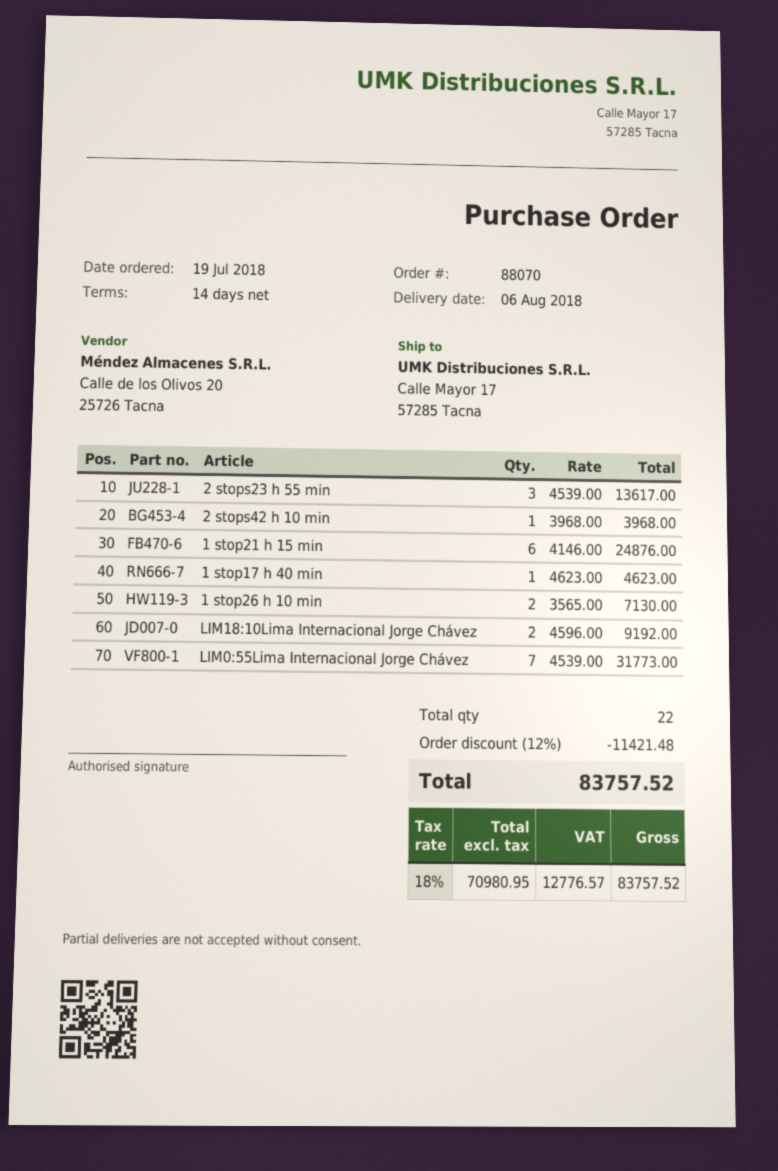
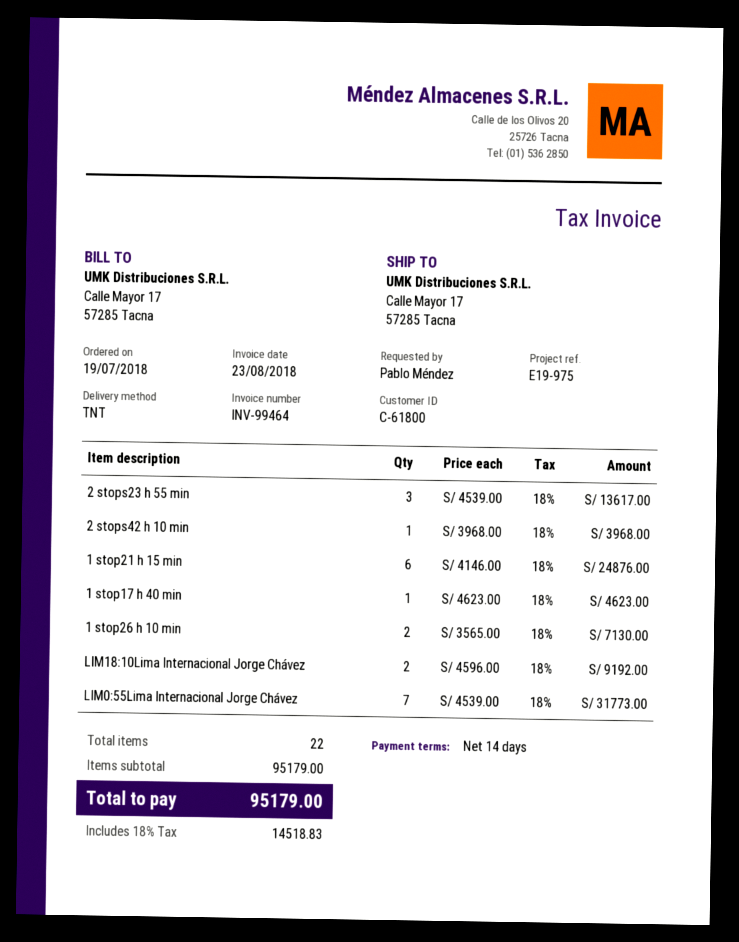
discount: 12% = 11421.48 -> none
tax: 18% = 12776.57 -> 18% = 14518.83
total: 83757.52 -> 95179.00

